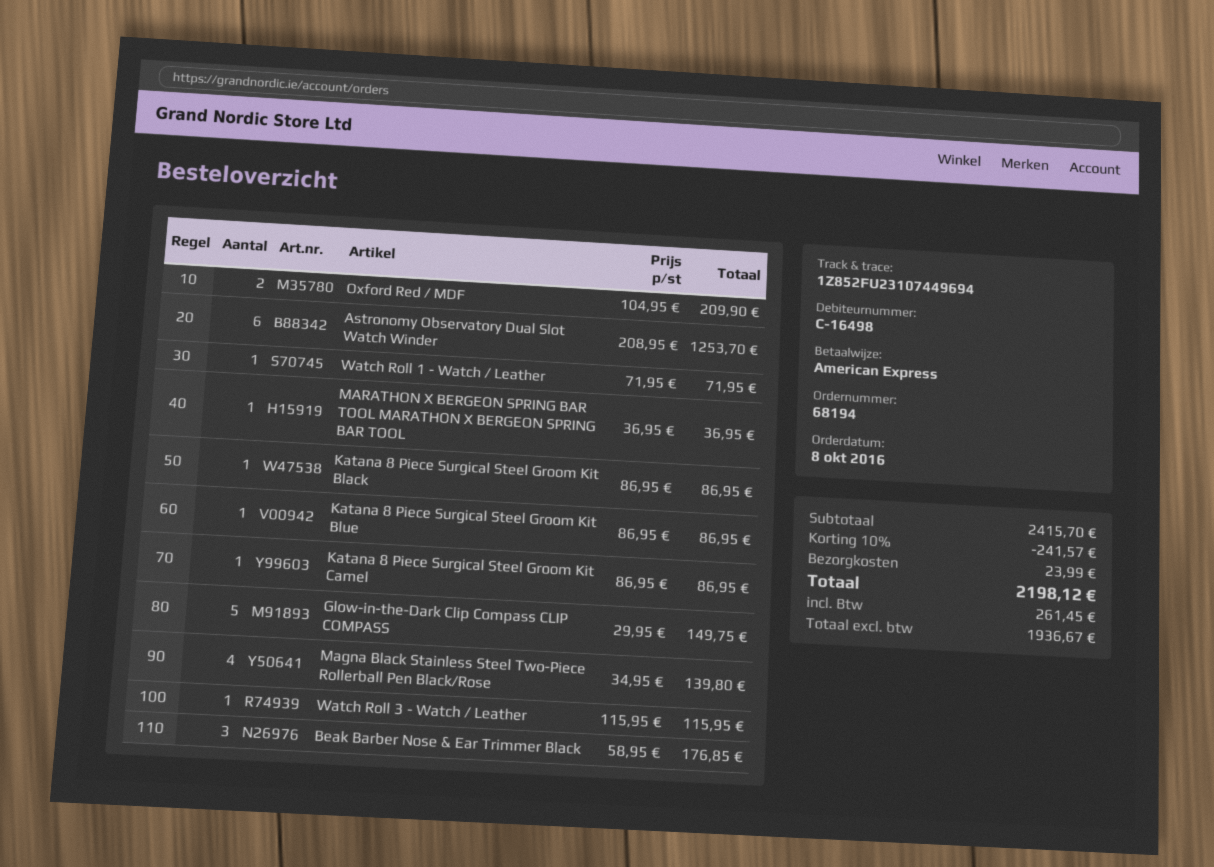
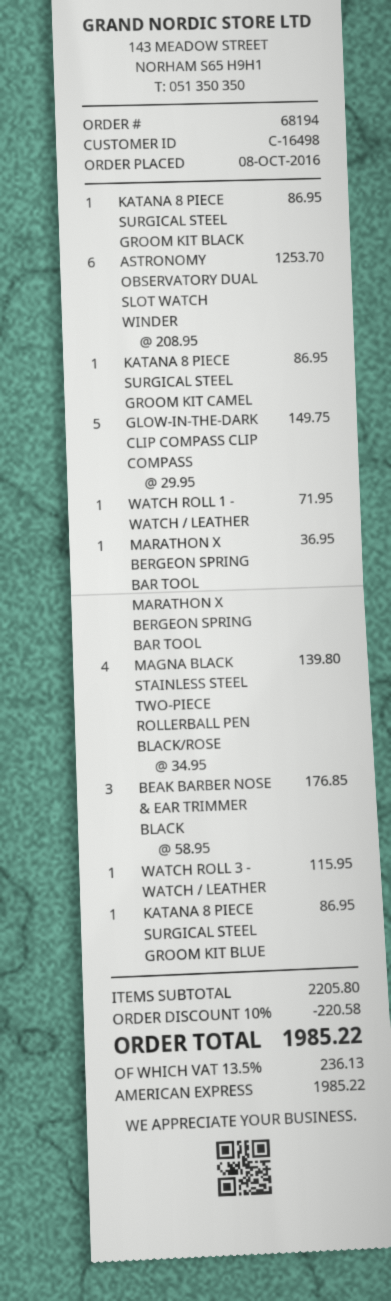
Oxford Red / MDF: 2 x 104.95 = 209.90 -> none
subtotal: 2415.70 -> 2205.80
discount: 10% = 241.57 -> 10% = 220.58
shipping: 23.99 -> none
tax: 261.45 -> 236.13
total: 2198.12 -> 1985.22

